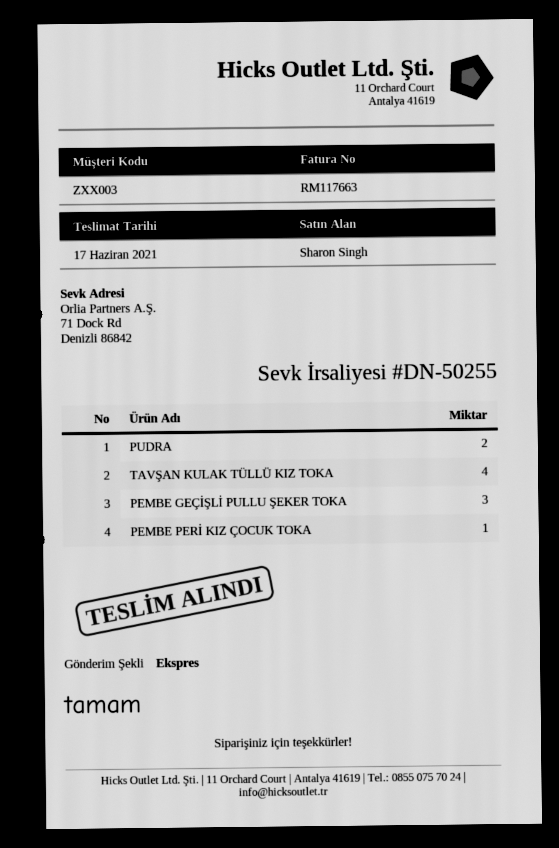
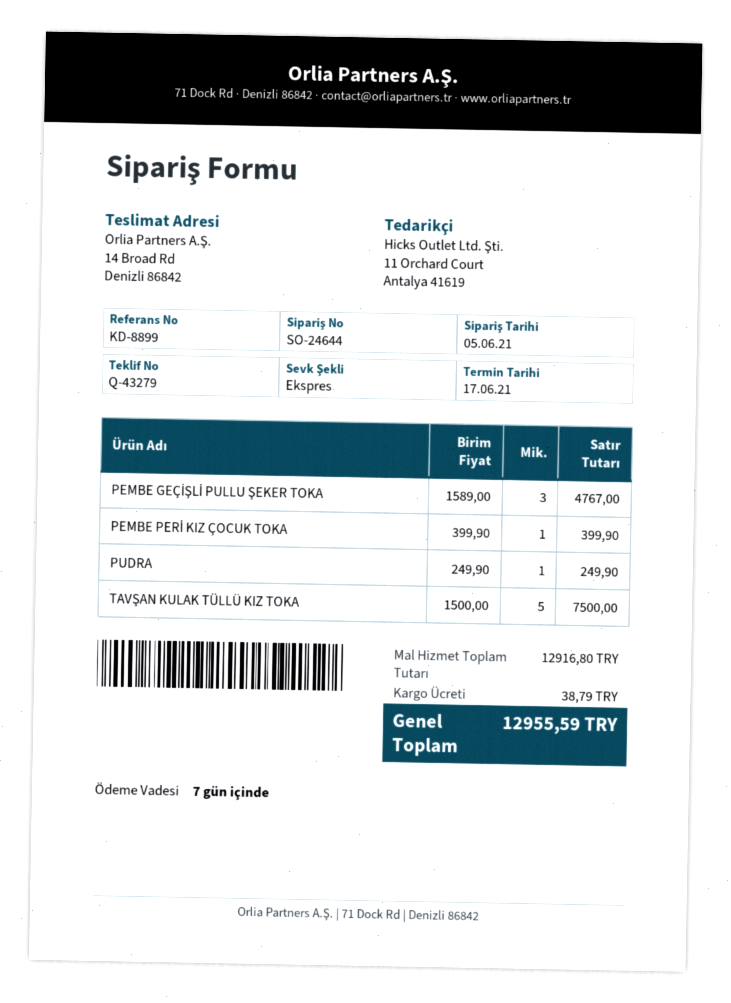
ship to: 71 Dock Rd, Denizli 86842 -> 14 Broad Rd, Denizli 86842
PUDRA: 2 -> 1
TAVŞAN KULAK TÜLLÜ KIZ TOKA: 4 -> 5

